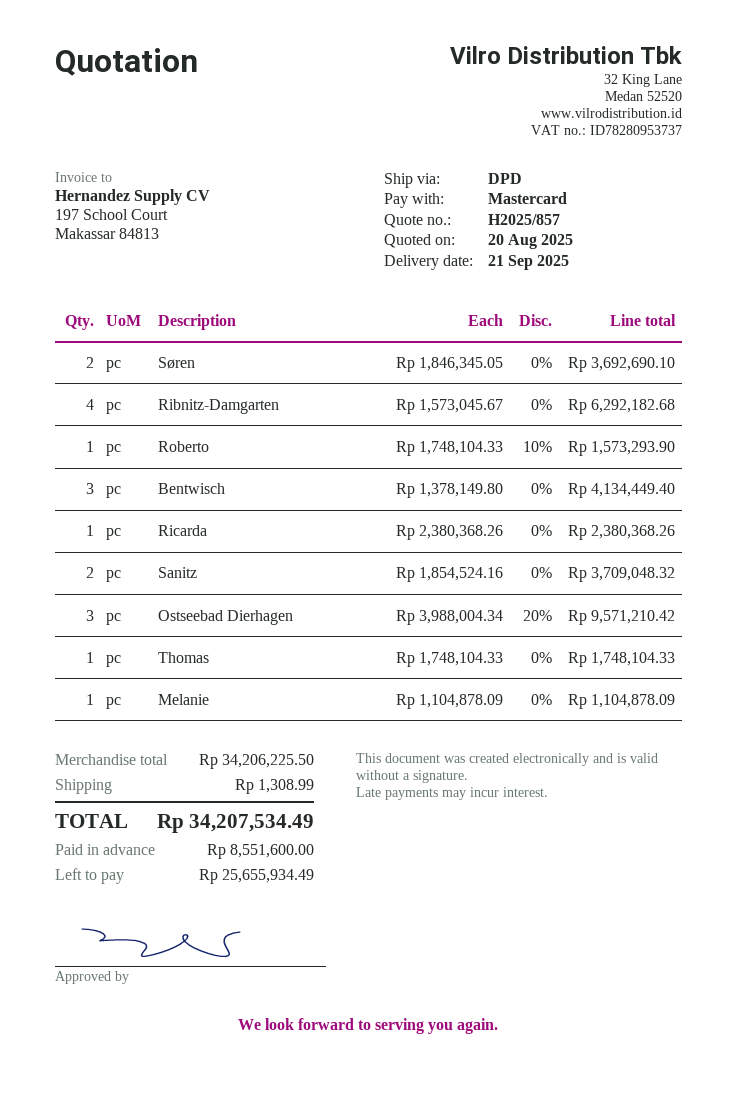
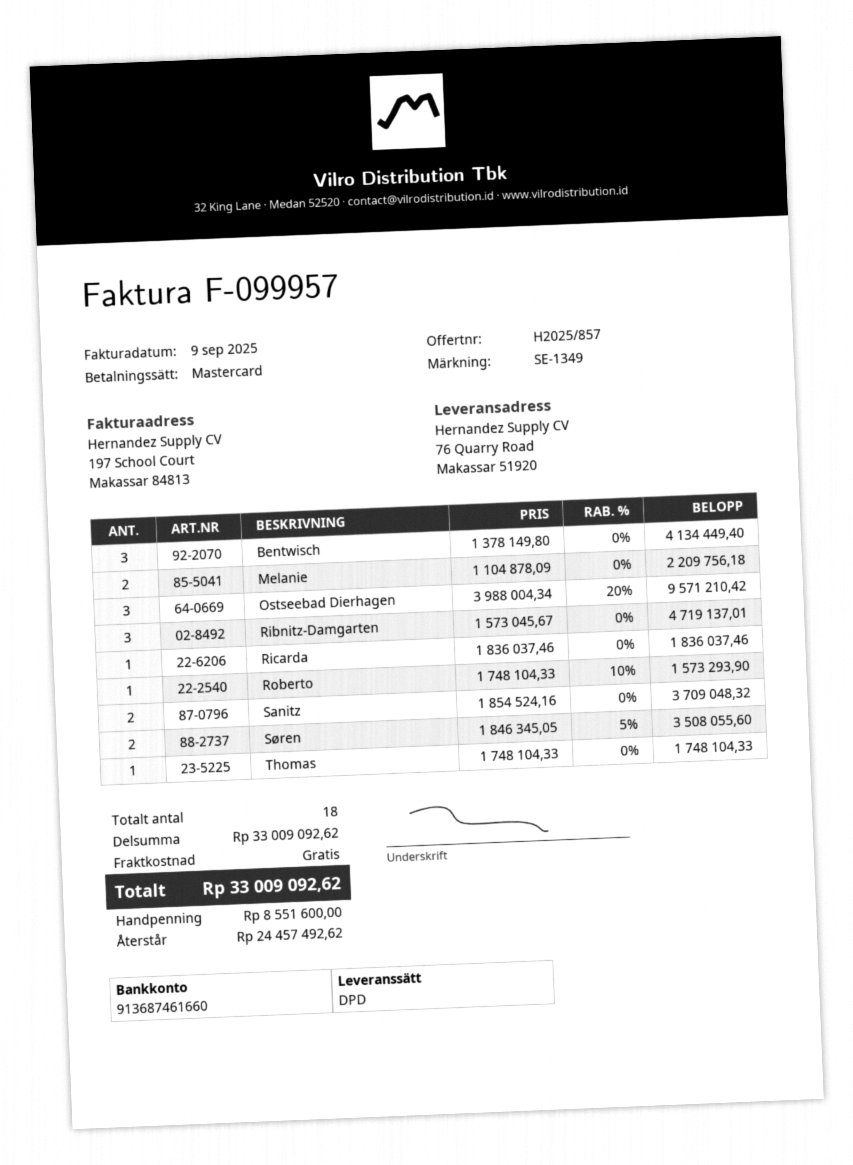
Søren: 2 x 1846345.05 = 3692690.10 -> 2 x 1846345.05 - 5% = 3508055.60
Ribnitz-Damgarten: 4 x 1573045.67 = 6292182.68 -> 3 x 1573045.67 = 4719137.01
Ricarda: 1 x 2380368.26 = 2380368.26 -> 1 x 1836037.46 = 1836037.46
Melanie: 1 x 1104878.09 = 1104878.09 -> 2 x 1104878.09 = 2209756.18
subtotal: 34206225.50 -> 33009092.62
shipping: 1308.99 -> 0.00
total: 34207534.49 -> 33009092.62
balance: 25655934.49 -> 24457492.62

